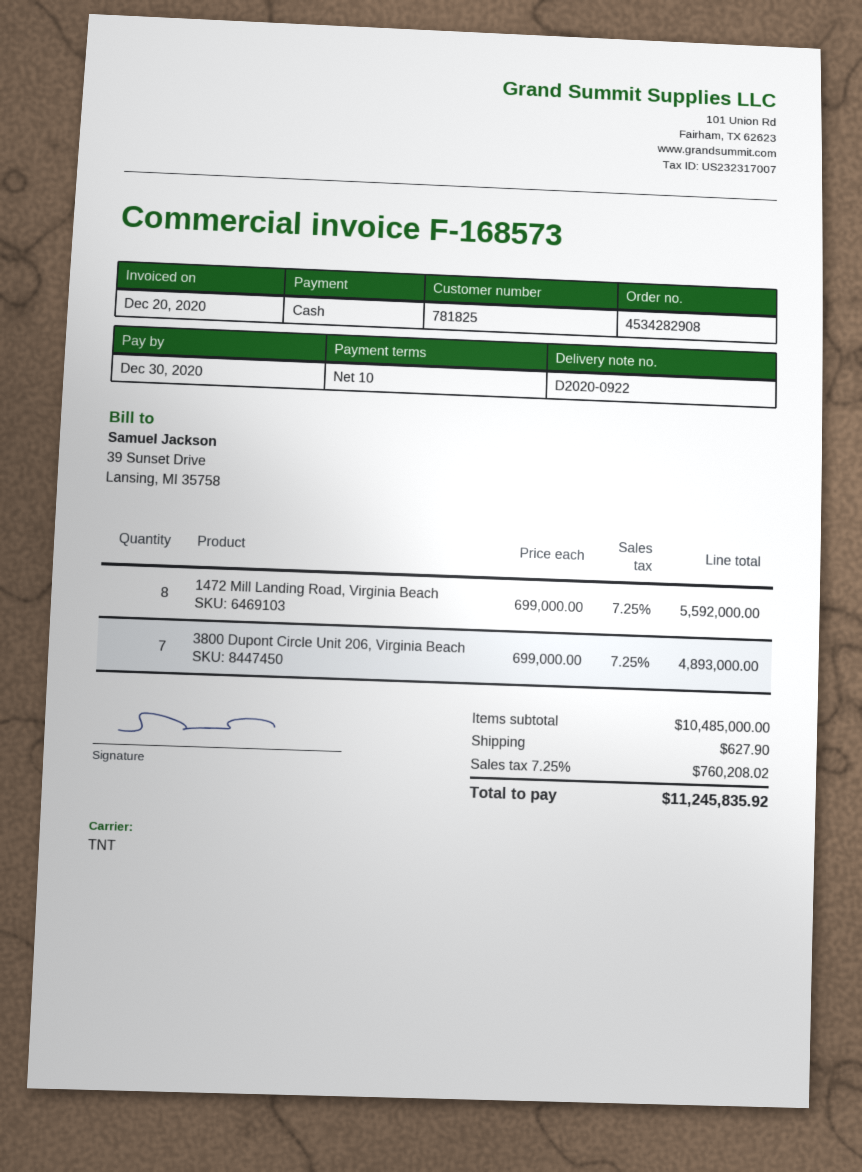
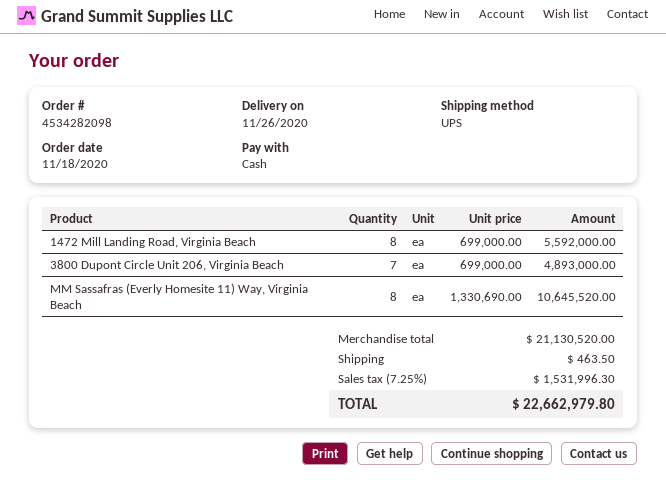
order number: 4534282908 -> 4534282098
shipping method: TNT -> UPS
MM Sassafras (Everly Homesite 11) Way, Virginia Beach: none -> 8 x 1330690.00 = 10645520.00
subtotal: 10485000.00 -> 21130520.00
shipping: 627.90 -> 463.50
tax: 7.25% = 760208.02 -> 7.25% = 1531996.30
total: 11245835.92 -> 22662979.80

